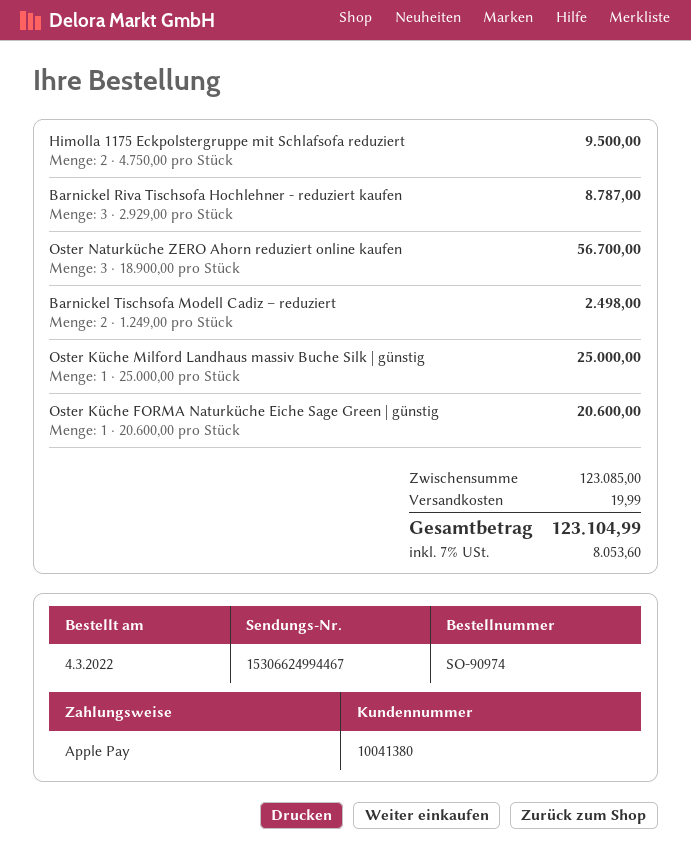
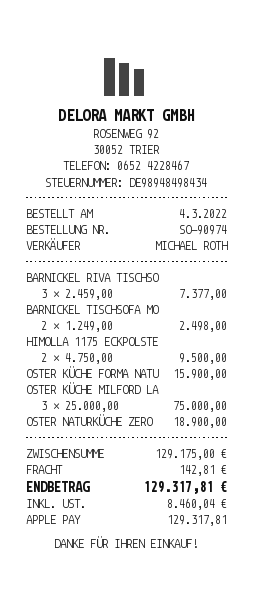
Barnickel Riva Tischsofa Hochlehner - reduziert kaufen: 3 x 2929.00 = 8787.00 -> 3 x 2459.00 = 7377.00
Oster Naturküche ZERO Ahorn reduziert online kaufen: 3 x 18900.00 = 56700.00 -> 1 x 18900.00 = 18900.00
Oster Küche Milford Landhaus massiv Buche Silk | günstig: 1 x 25000.00 = 25000.00 -> 3 x 25000.00 = 75000.00
Oster Küche FORMA Naturküche Eiche Sage Green | günstig: 1 x 20600.00 = 20600.00 -> 1 x 15900.00 = 15900.00
subtotal: 123085.00 -> 129175.00
shipping: 19.99 -> 142.81
tax: 8053.60 -> 8460.04
total: 123104.99 -> 129317.81

